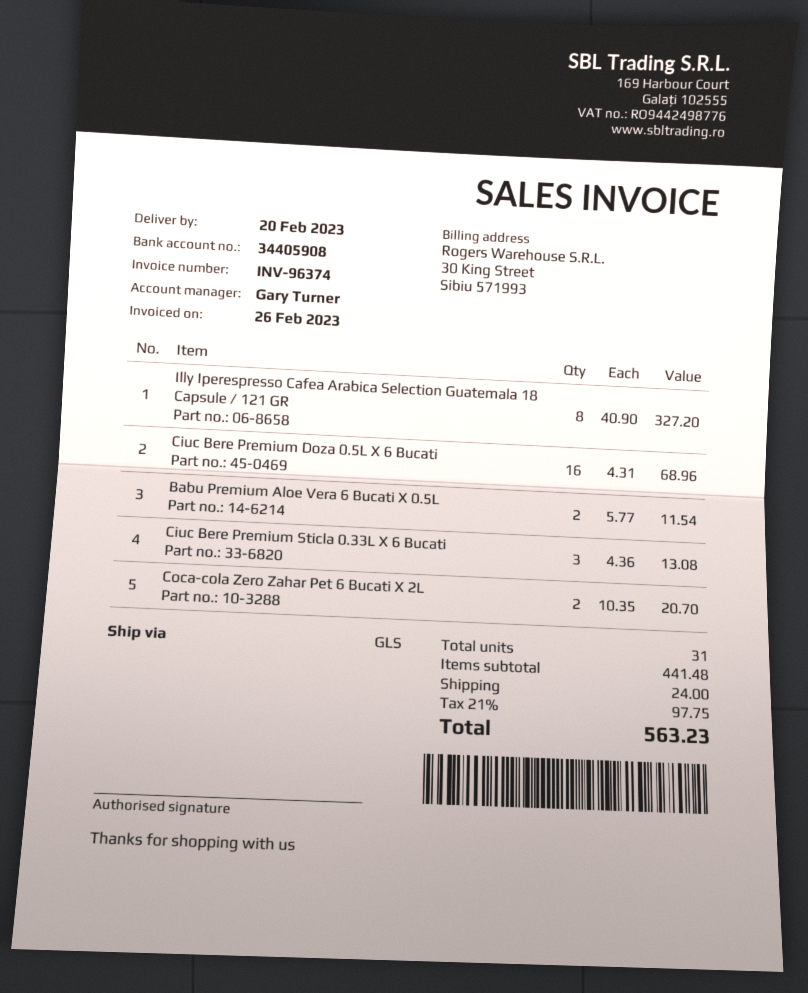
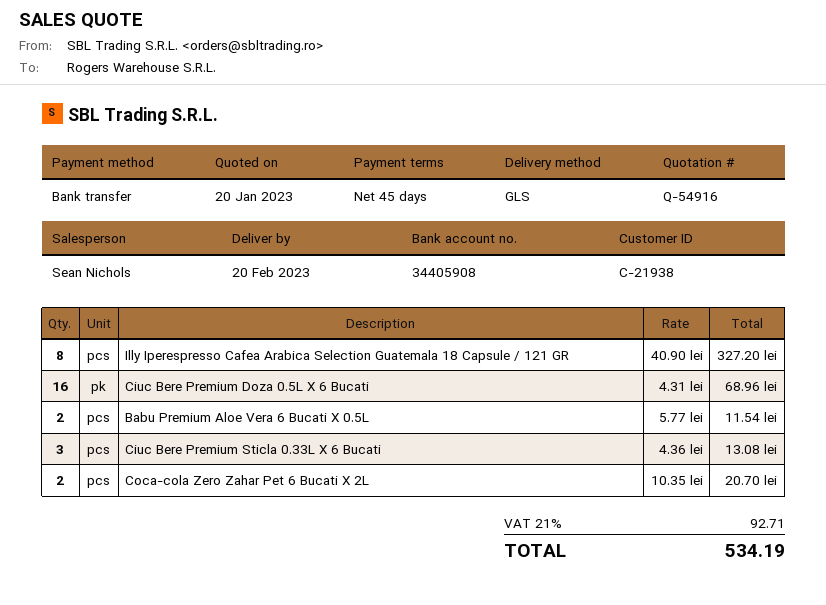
sales rep: Gary Turner -> Sean Nichols
shipping: 24.00 -> none
tax: 21% = 97.75 -> 21% = 92.71
total: 563.23 -> 534.19

